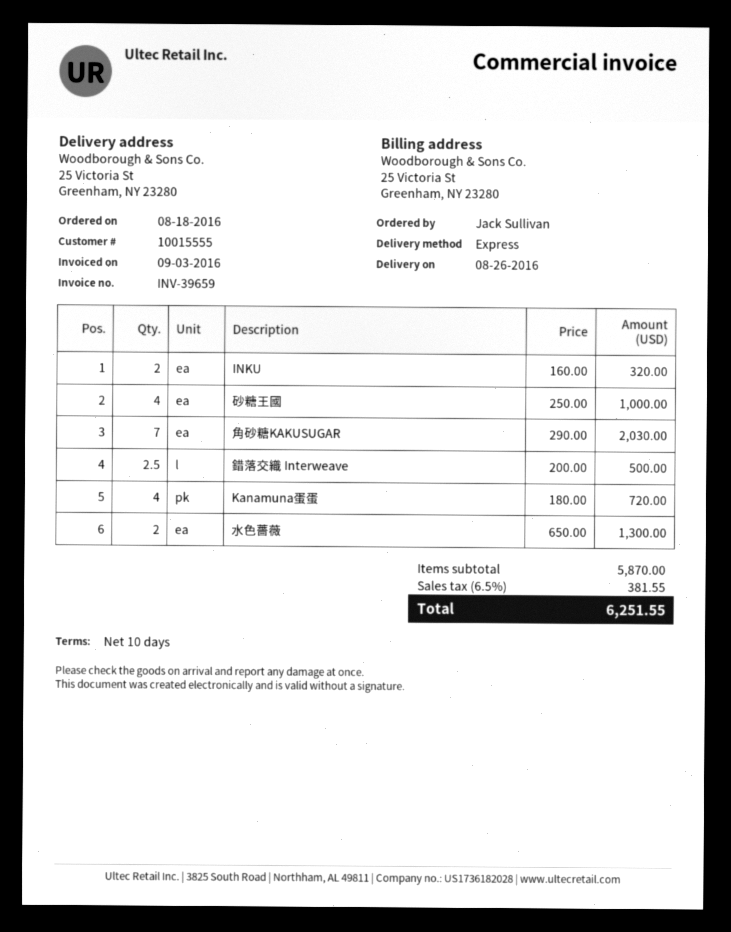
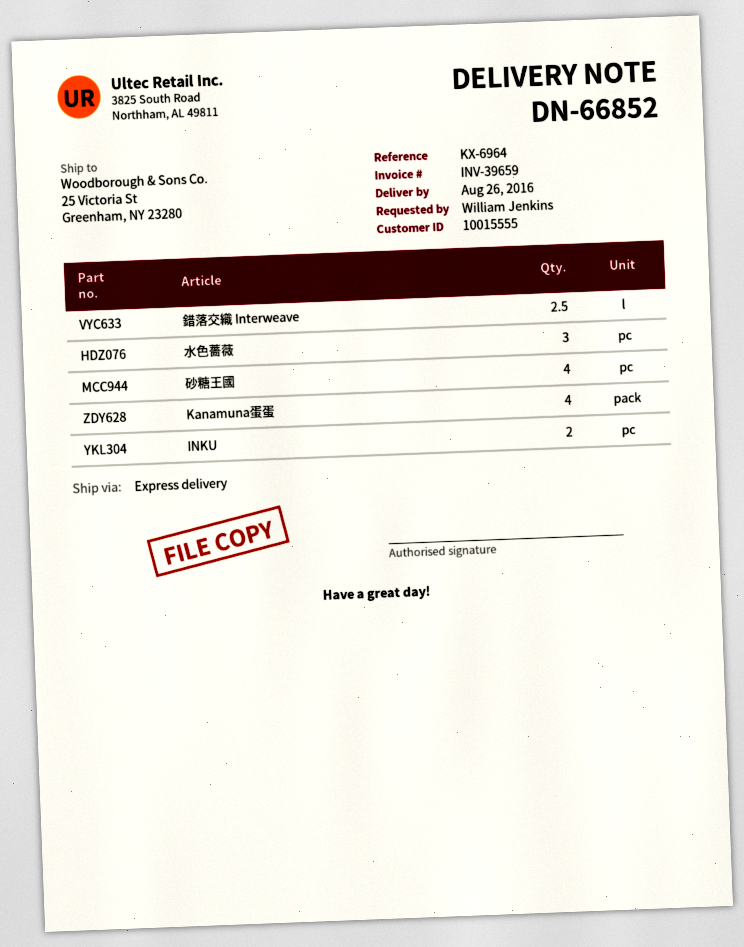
ordered by: Jack Sullivan -> William Jenkins
角砂糖KAKUSUGAR: 7 -> none
水色薔薇: 2 -> 3

